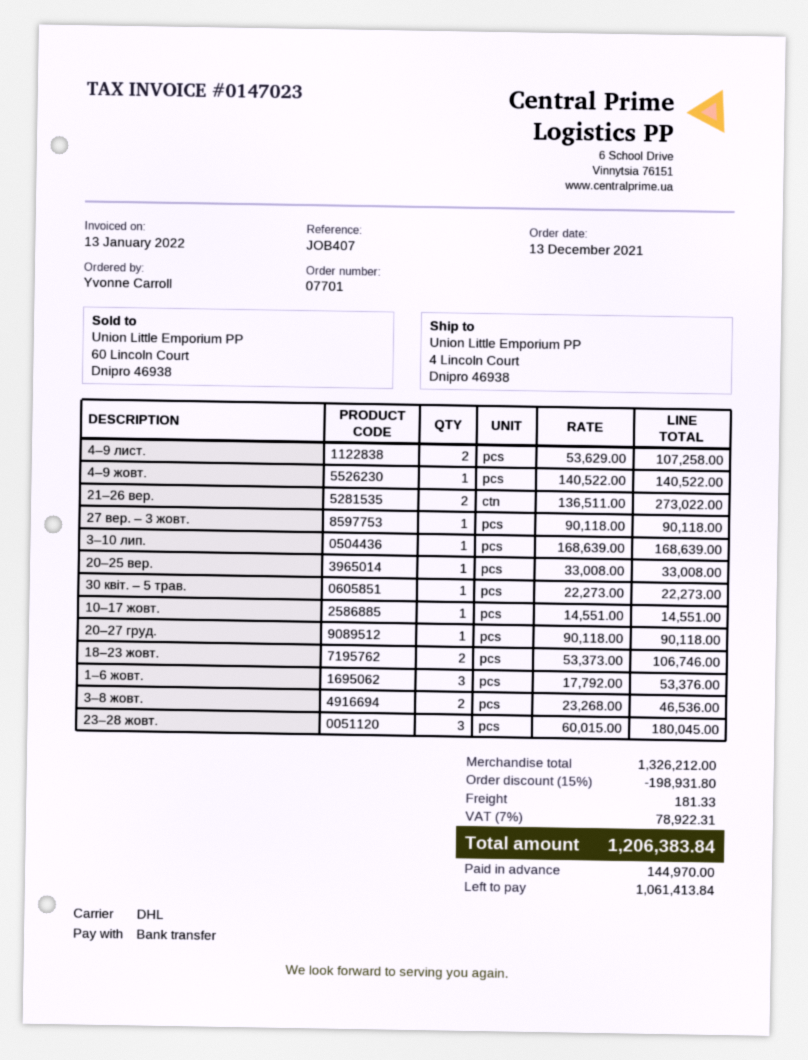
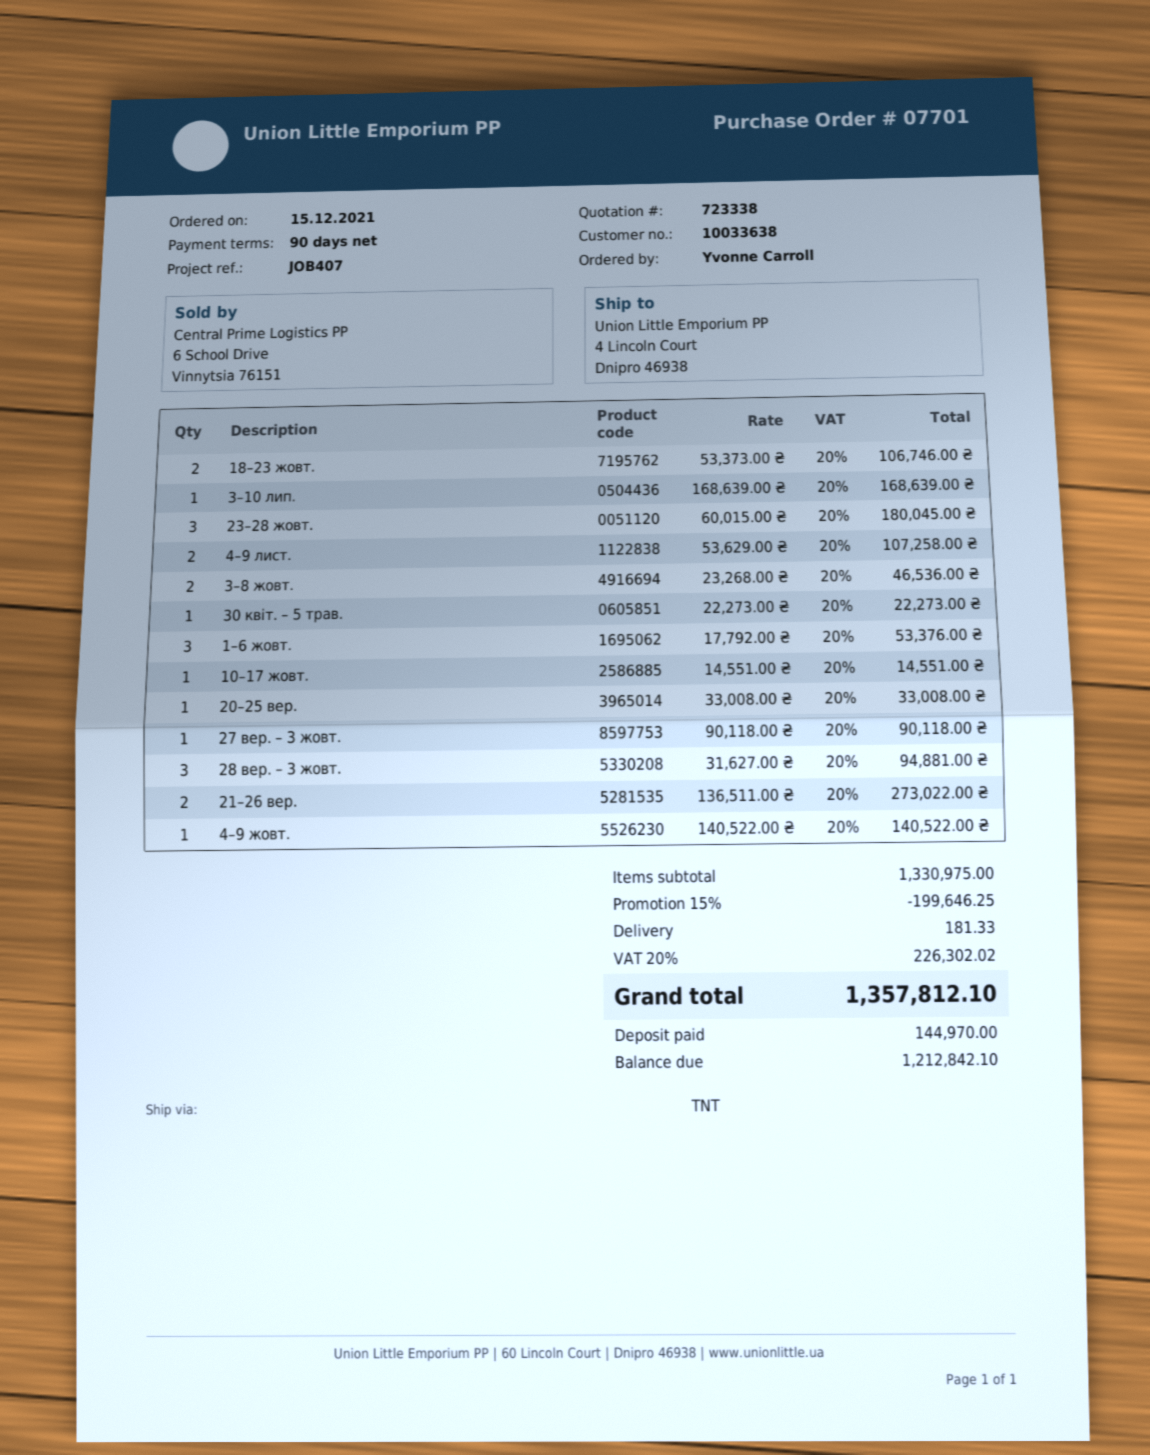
order date: 2021-12-13 -> 2021-12-15
shipping method: DHL -> TNT
20–27 груд.: 1 x 90118.00 = 90118.00 -> none
28 вер. – 3 жовт.: none -> 3 x 31627.00 = 94881.00
subtotal: 1326212.00 -> 1330975.00
discount: 15% = 198931.80 -> 15% = 199646.25
tax: 7% = 78922.31 -> 20% = 226302.02
total: 1206383.84 -> 1357812.10
balance: 1061413.84 -> 1212842.10

